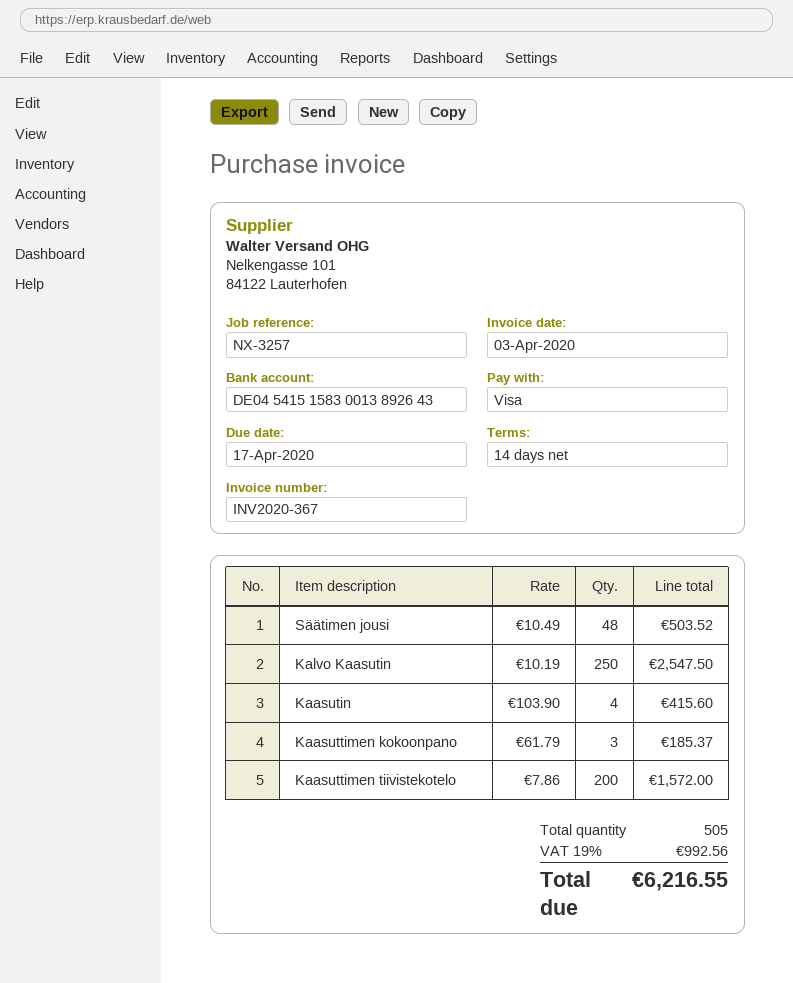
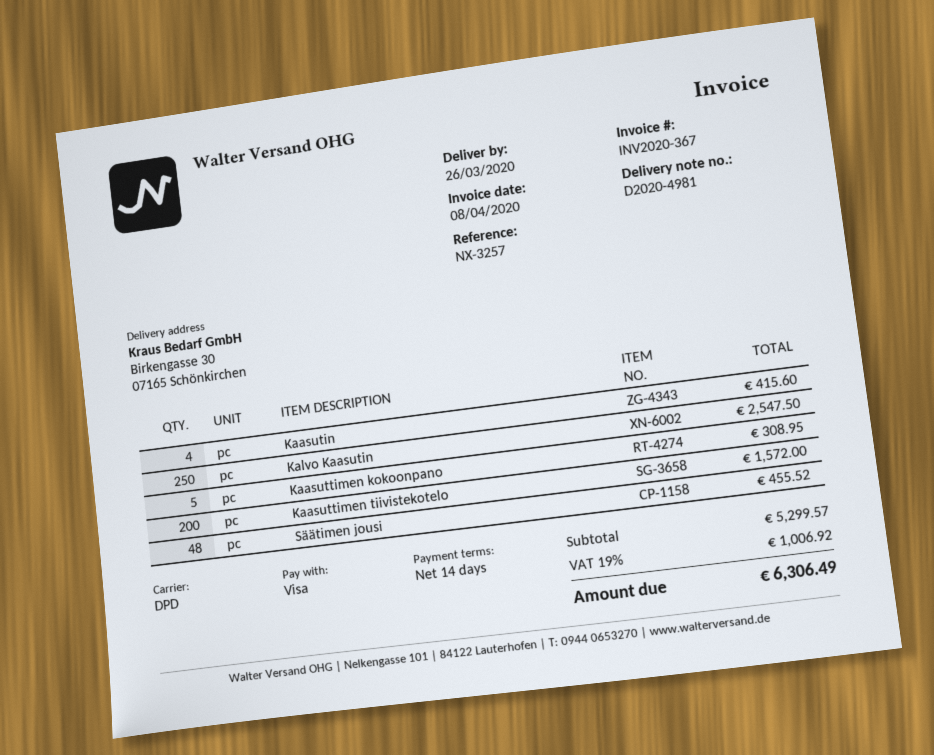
invoice date: 2020-04-03 -> 2020-04-08
Säätimen jousi: 48 for 503.52 -> 48 for 455.52
Kaasuttimen kokoonpano: 3 for 185.37 -> 5 for 308.95
tax: 19% = 992.56 -> 19% = 1006.92
total: 6216.55 -> 6306.49

